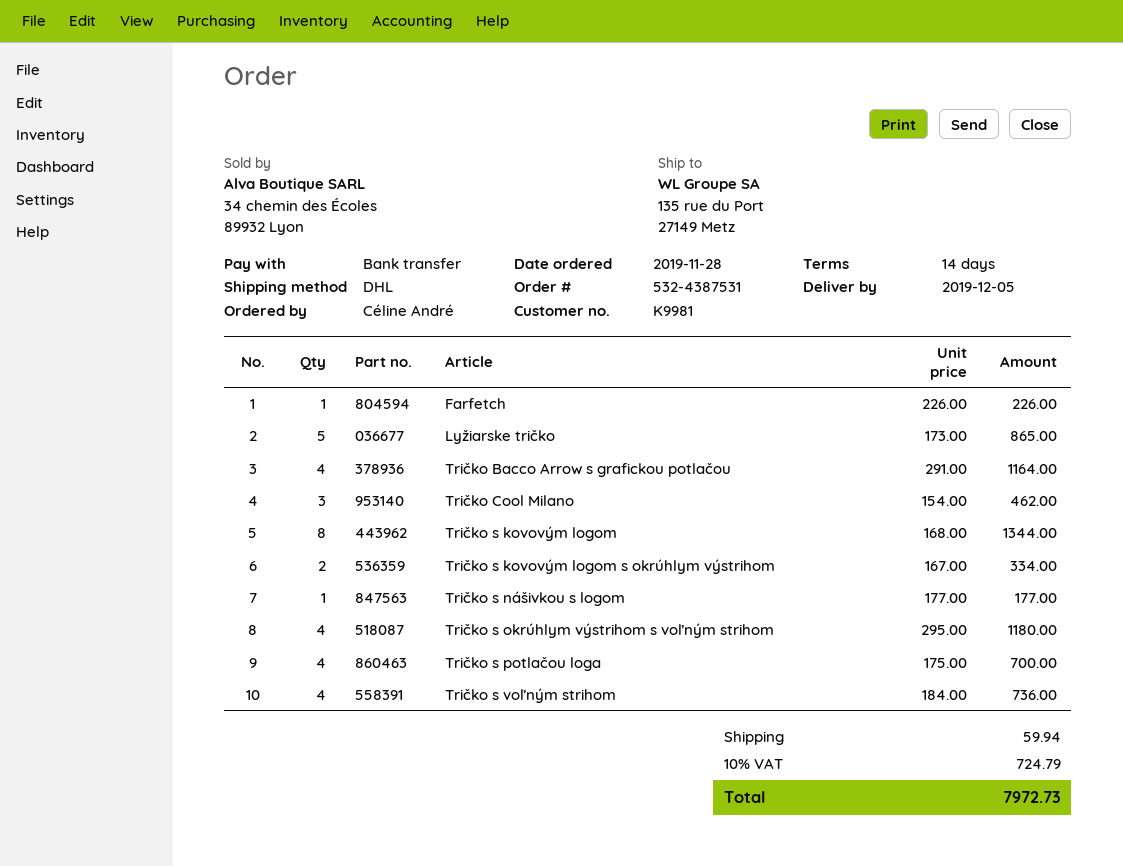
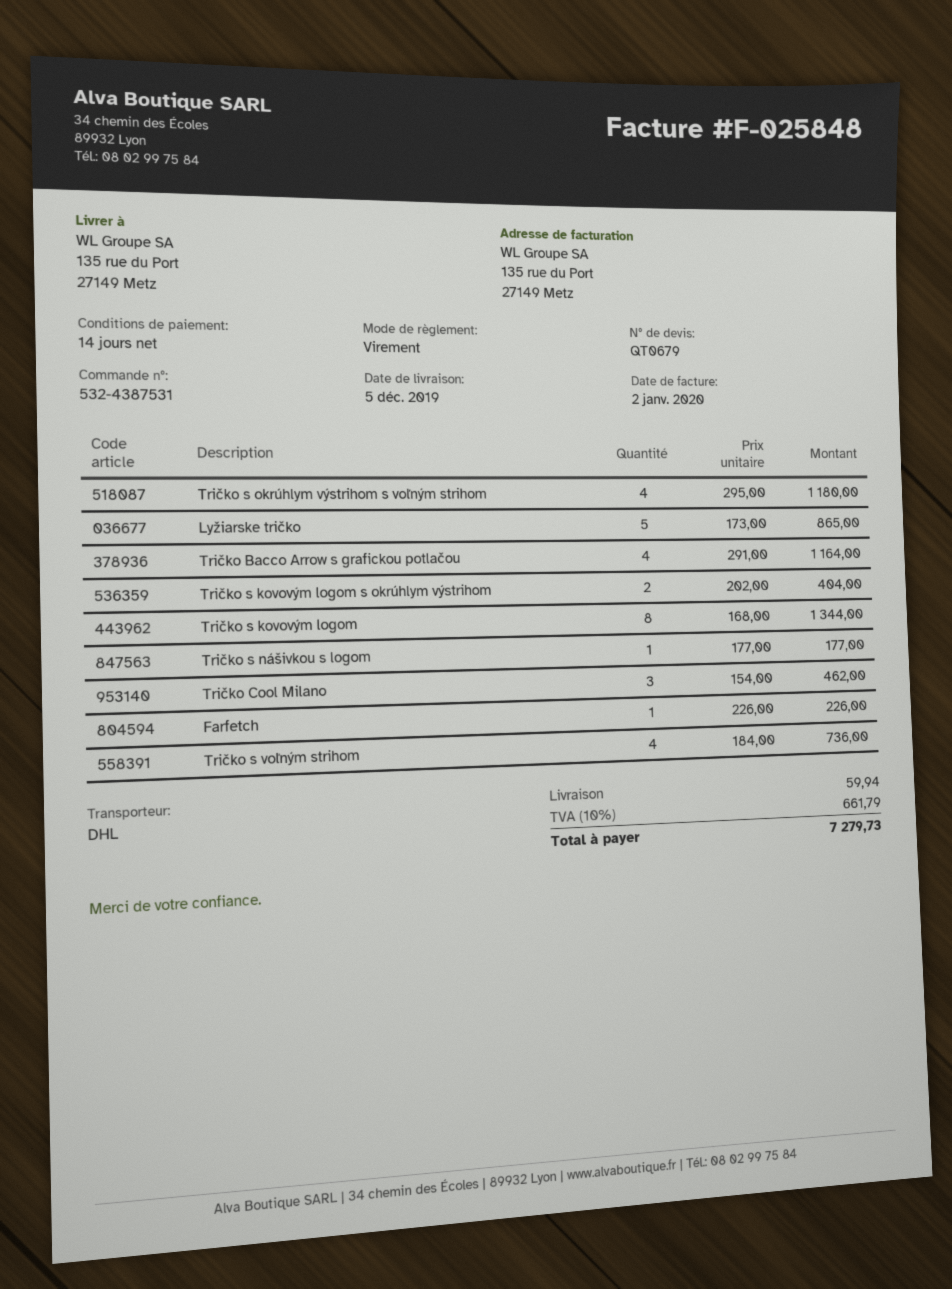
Tričko s kovovým logom s okrúhlym výstrihom: 2 x 167.00 = 334.00 -> 2 x 202.00 = 404.00
Tričko s potlačou loga: 4 x 175.00 = 700.00 -> none
tax: 10% = 724.79 -> 10% = 661.79
total: 7972.73 -> 7279.73

